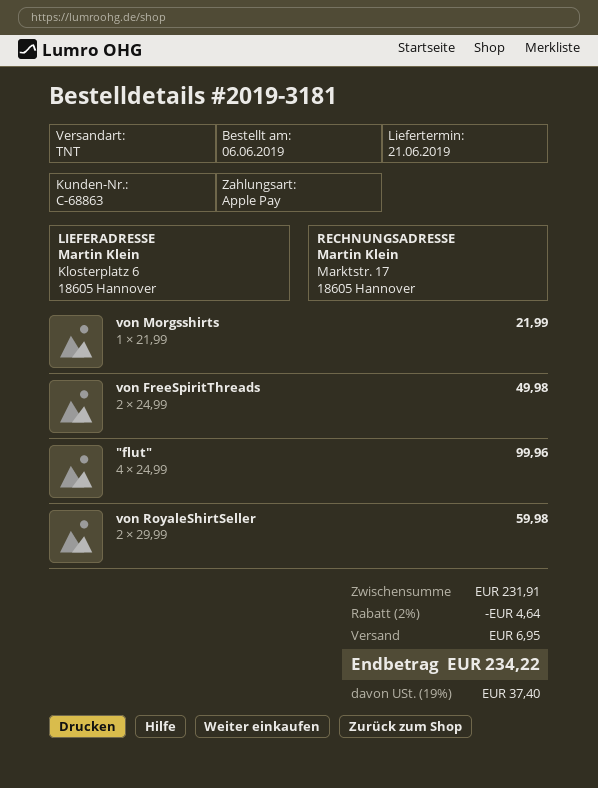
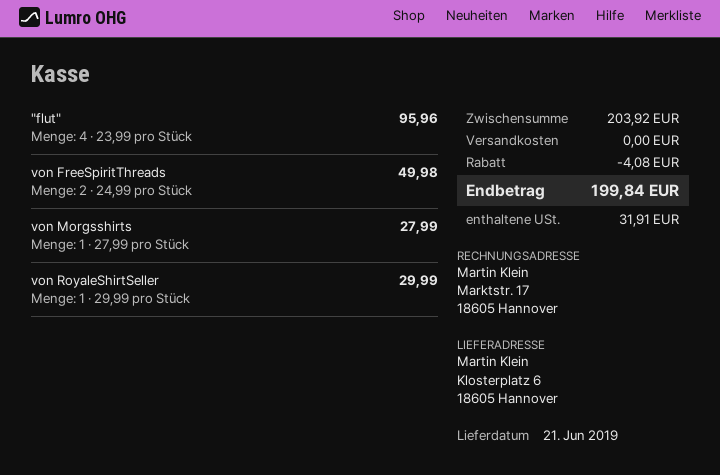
von Morgsshirts: 1 x 21.99 = 21.99 -> 1 x 27.99 = 27.99
"flut": 4 x 24.99 = 99.96 -> 4 x 23.99 = 95.96
von RoyaleShirtSeller: 2 x 29.99 = 59.98 -> 1 x 29.99 = 29.99
subtotal: 231.91 -> 203.92
discount: 4.64 -> 4.08
shipping: 6.95 -> 0.00
tax: 37.40 -> 31.91
total: 234.22 -> 199.84

